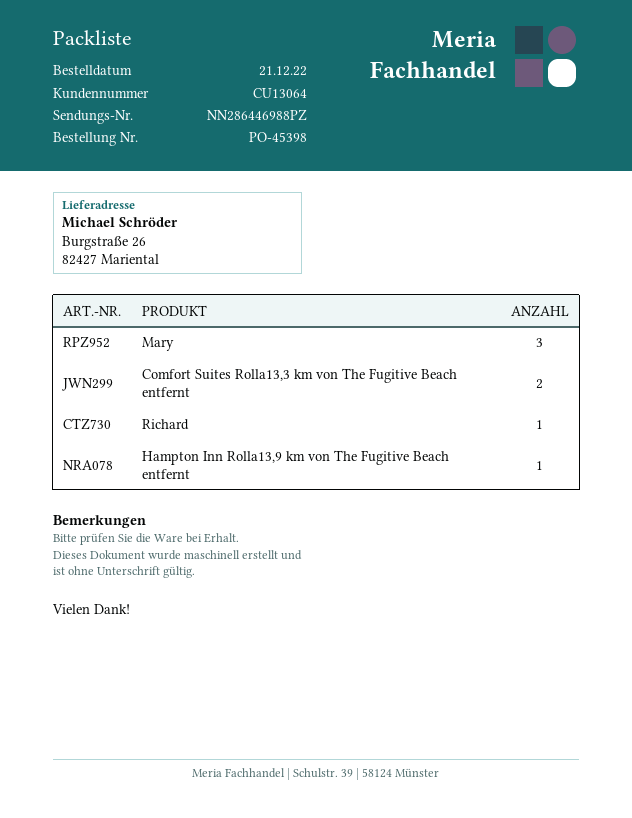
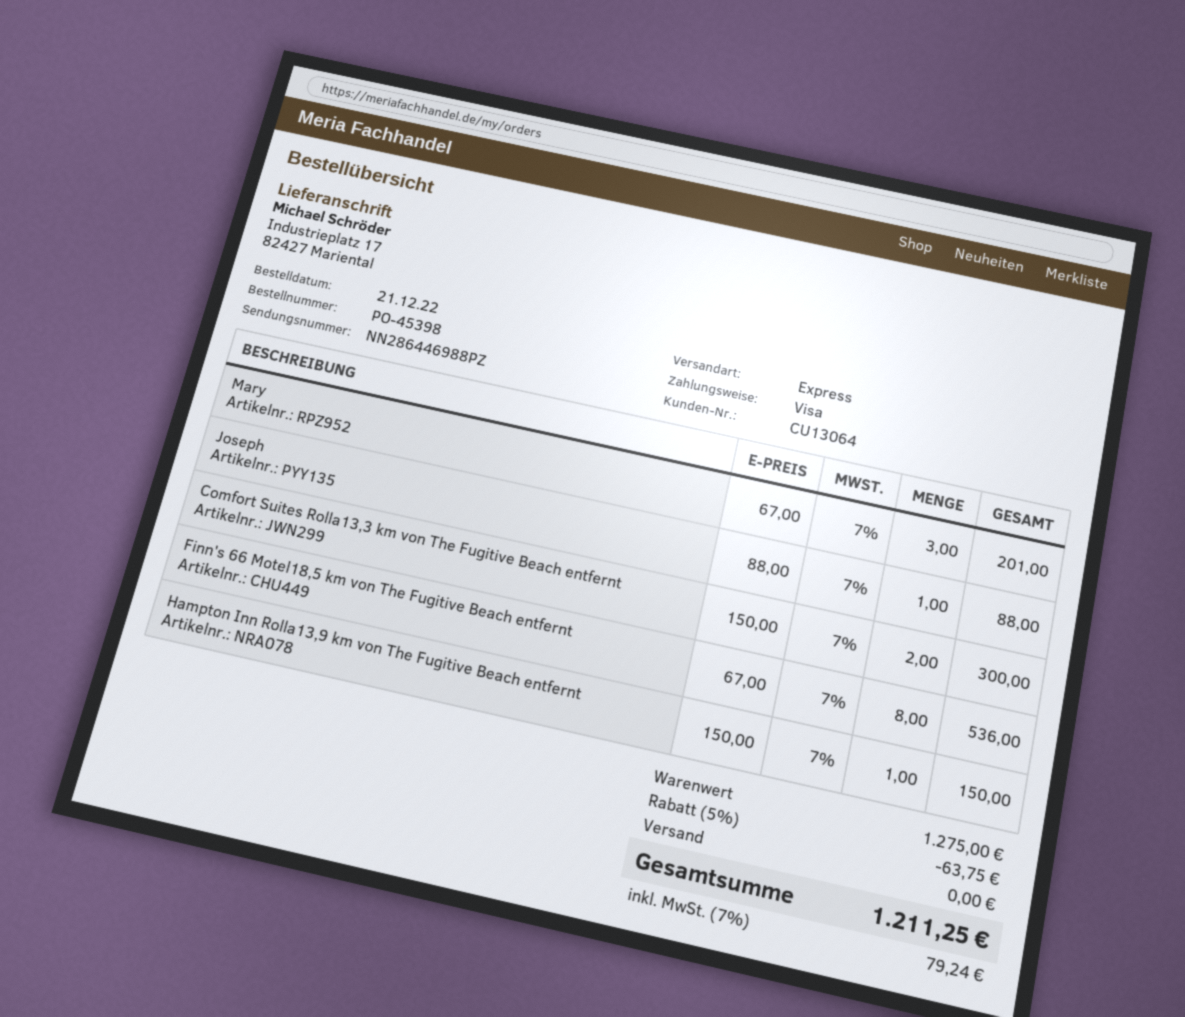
ship to: Burgstraße 26, 82427 Mariental -> Industrieplatz 17, 82427 Mariental
Richard: 1 -> none
Joseph: none -> 1
Finn's 66 Motel18,5 km von The Fugitive Beach entfernt: none -> 8

